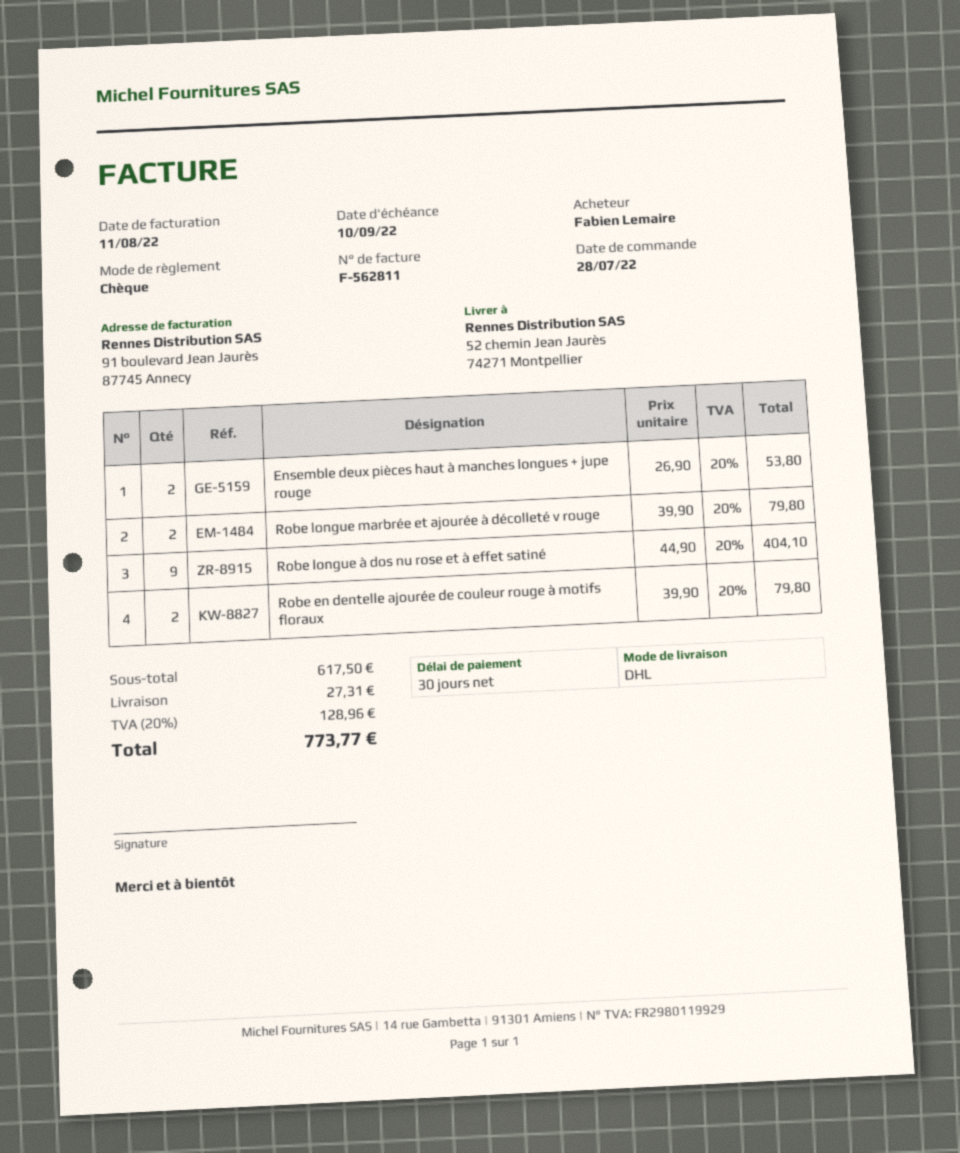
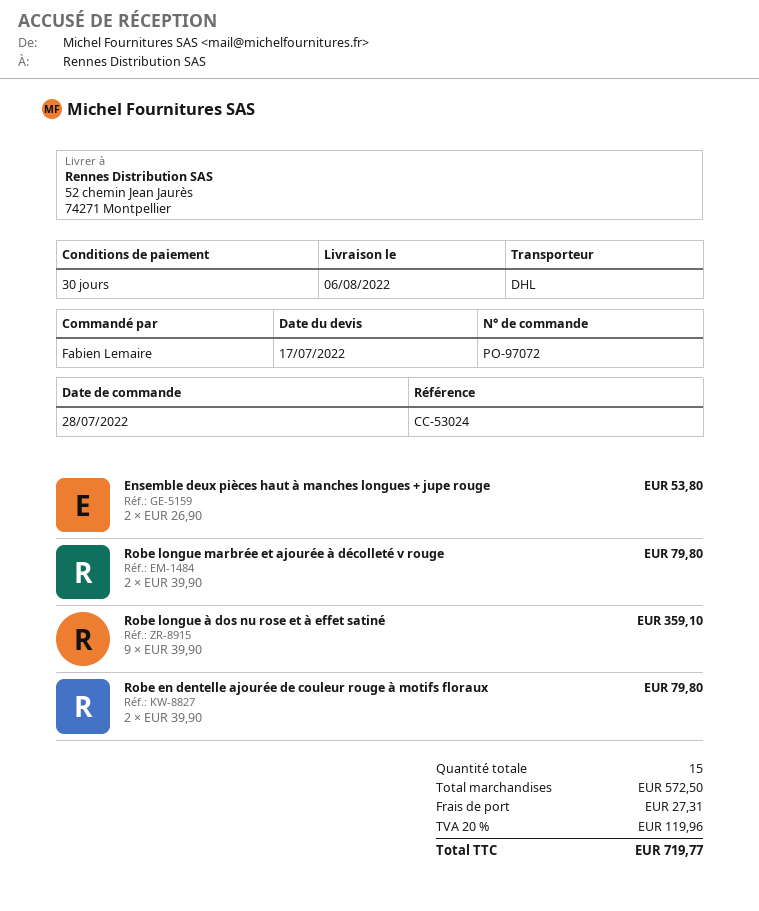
Robe longue à dos nu rose et à effet satiné: 9 x 44.90 = 404.10 -> 9 x 39.90 = 359.10
subtotal: 617.50 -> 572.50
tax: 20% = 128.96 -> 20% = 119.96
total: 773.77 -> 719.77

